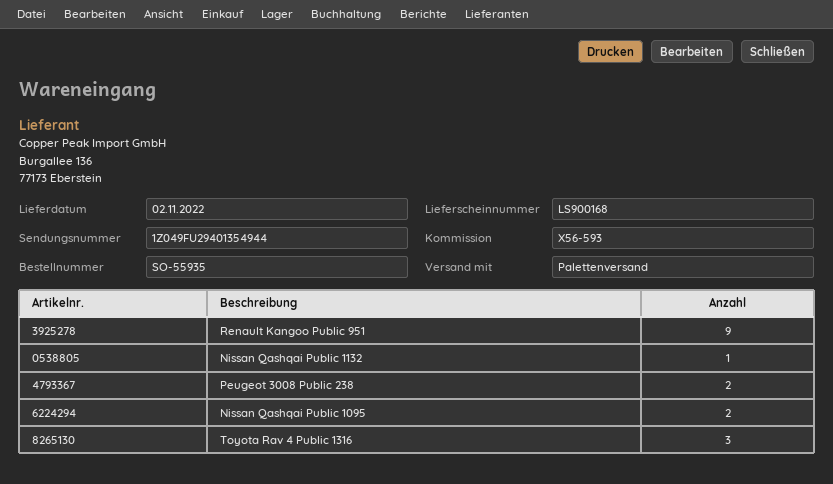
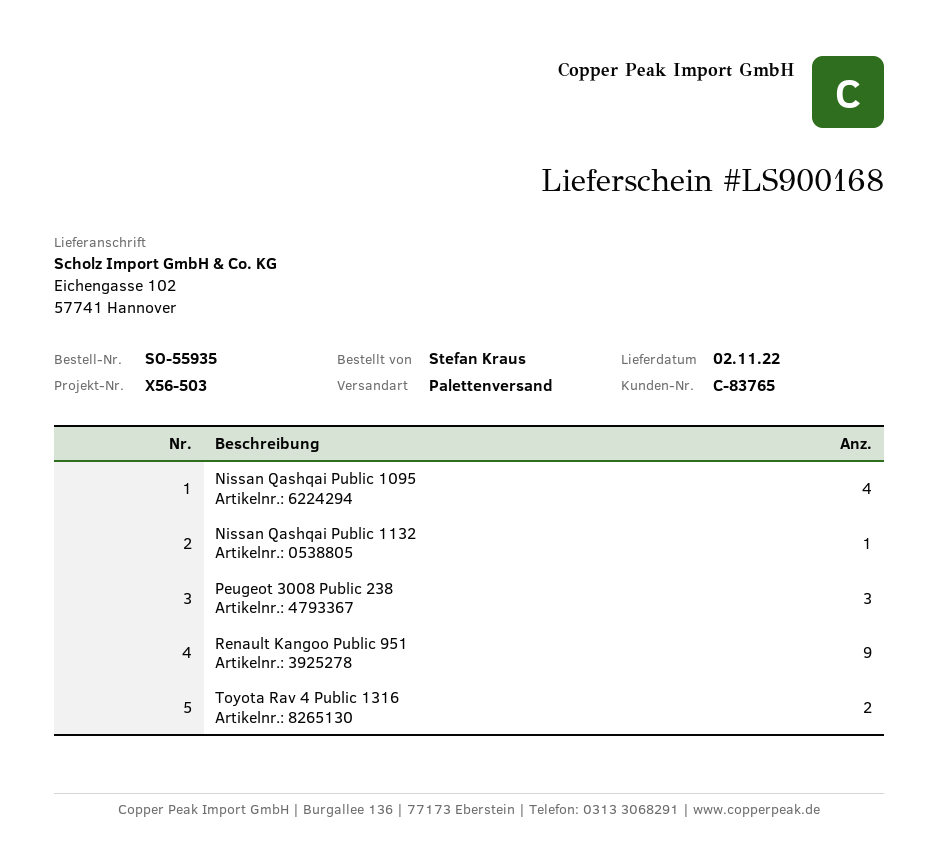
reference: X56-593 -> X56-503
Peugeot 3008 Public 238: 2 -> 3
Nissan Qashqai Public 1095: 2 -> 4
Toyota Rav 4 Public 1316: 3 -> 2

